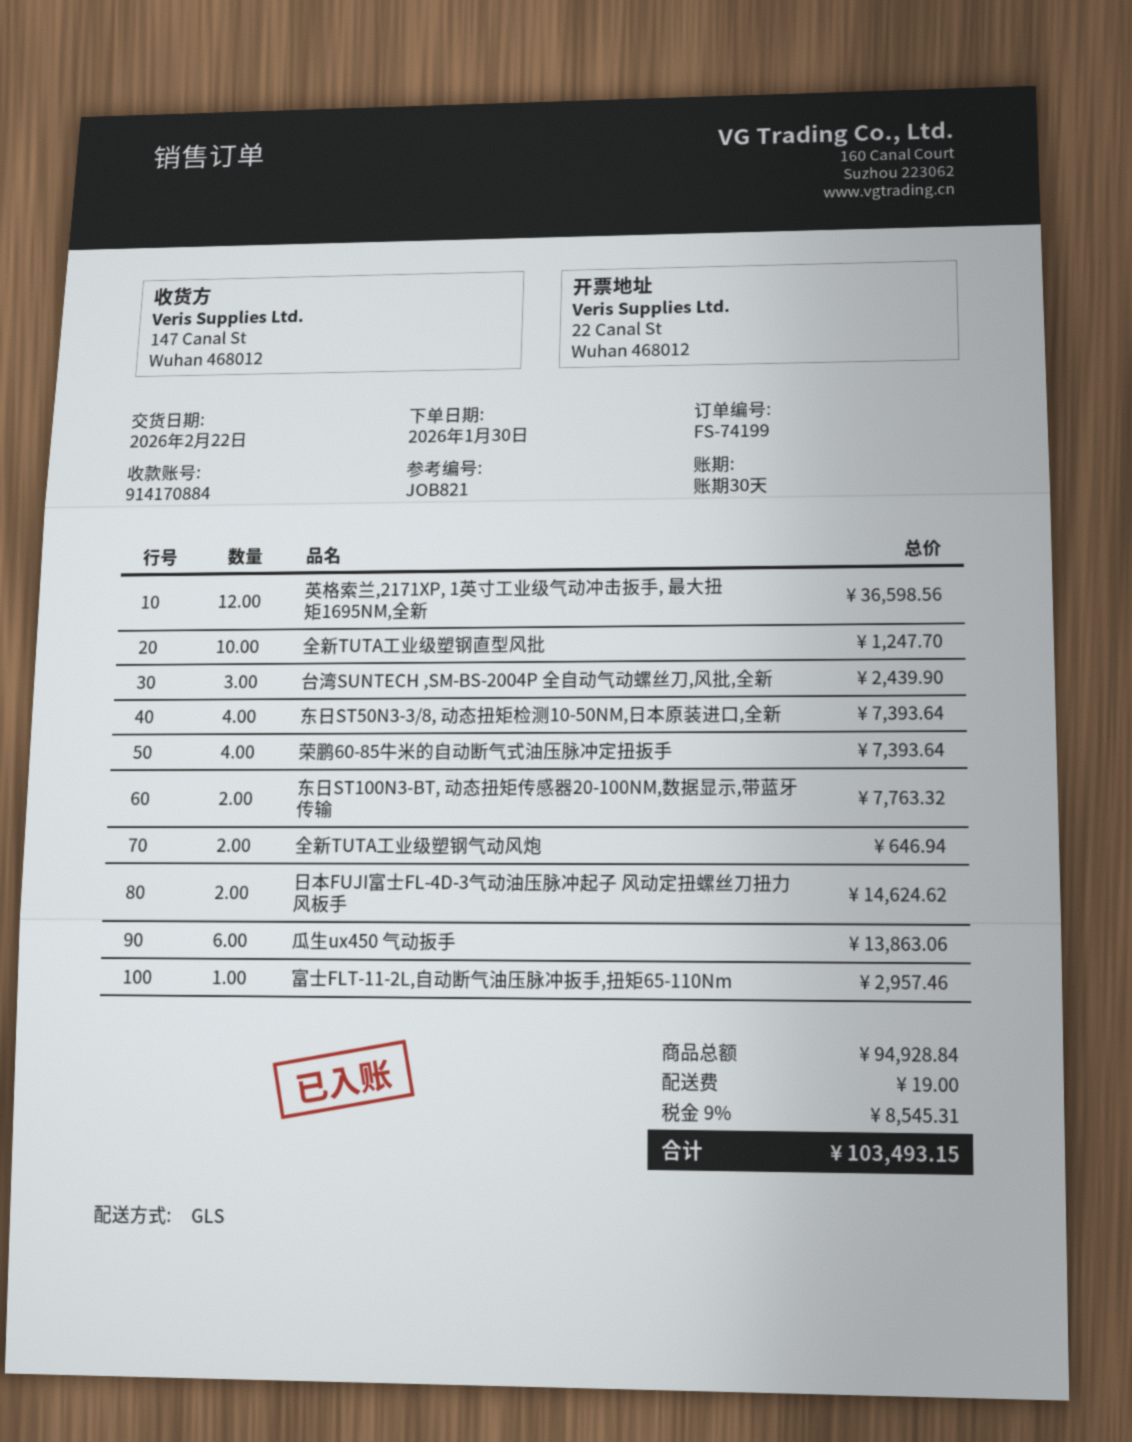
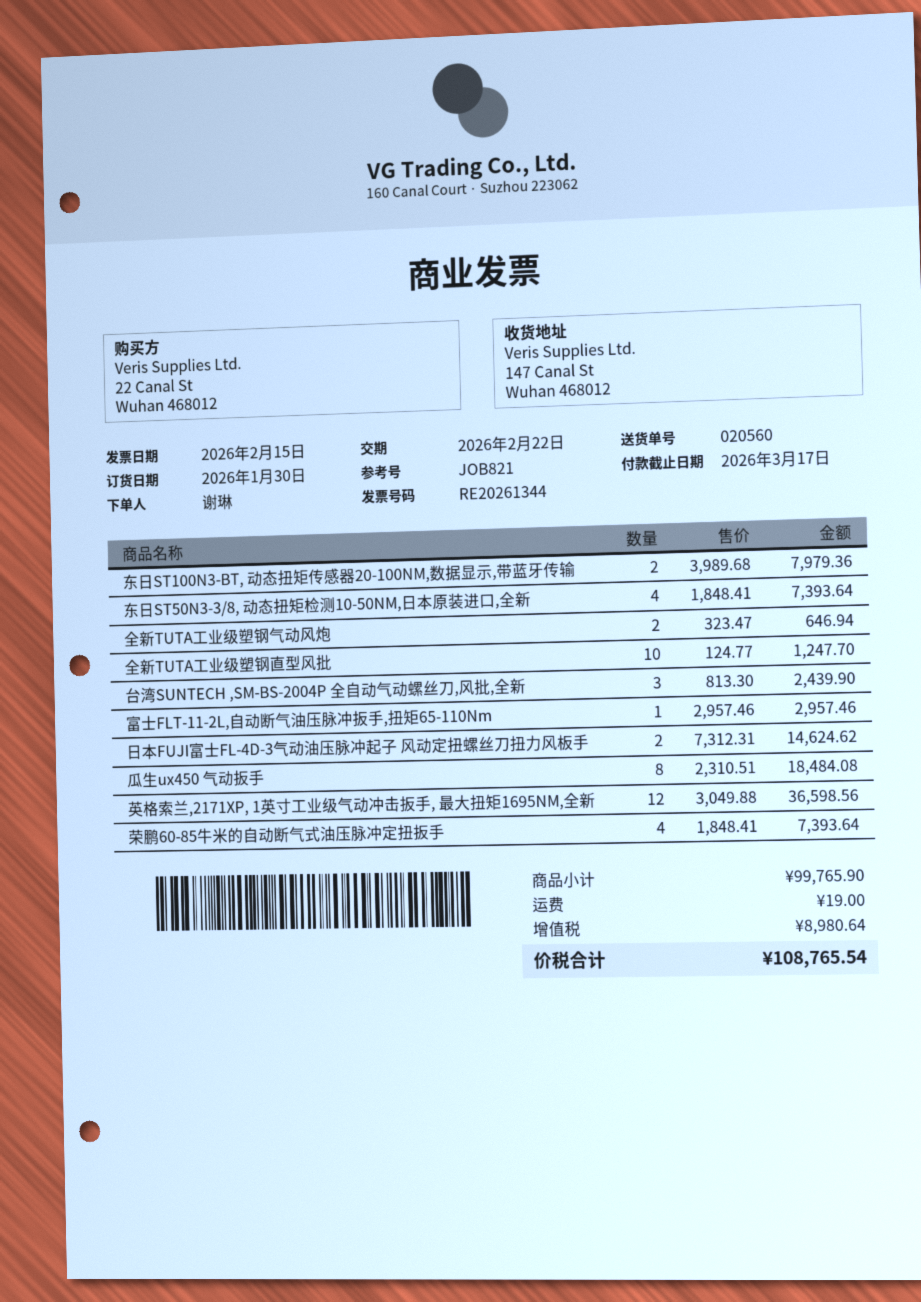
东日ST100N3-BT, 动态扭矩传感器20-100NM,数据显示,带蓝牙传输: 2 for 7763.32 -> 2 for 7979.36
瓜生ux450 气动扳手: 6 for 13863.06 -> 8 for 18484.08
subtotal: 94928.84 -> 99765.90
tax: 8545.31 -> 8980.64
total: 103493.15 -> 108765.54

